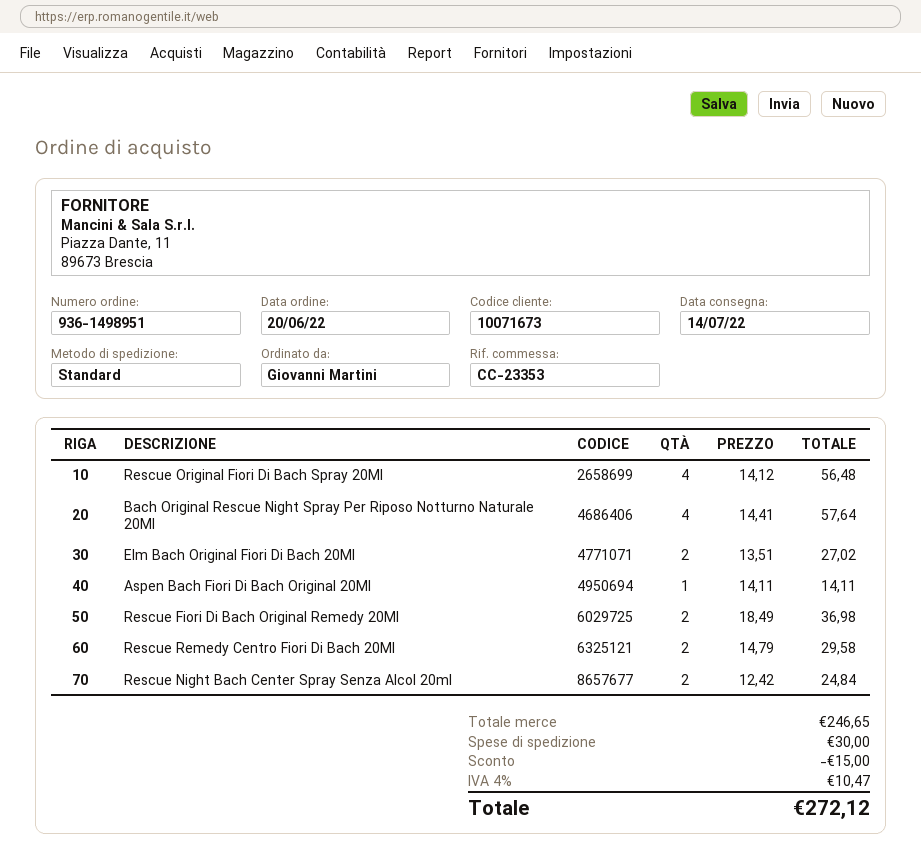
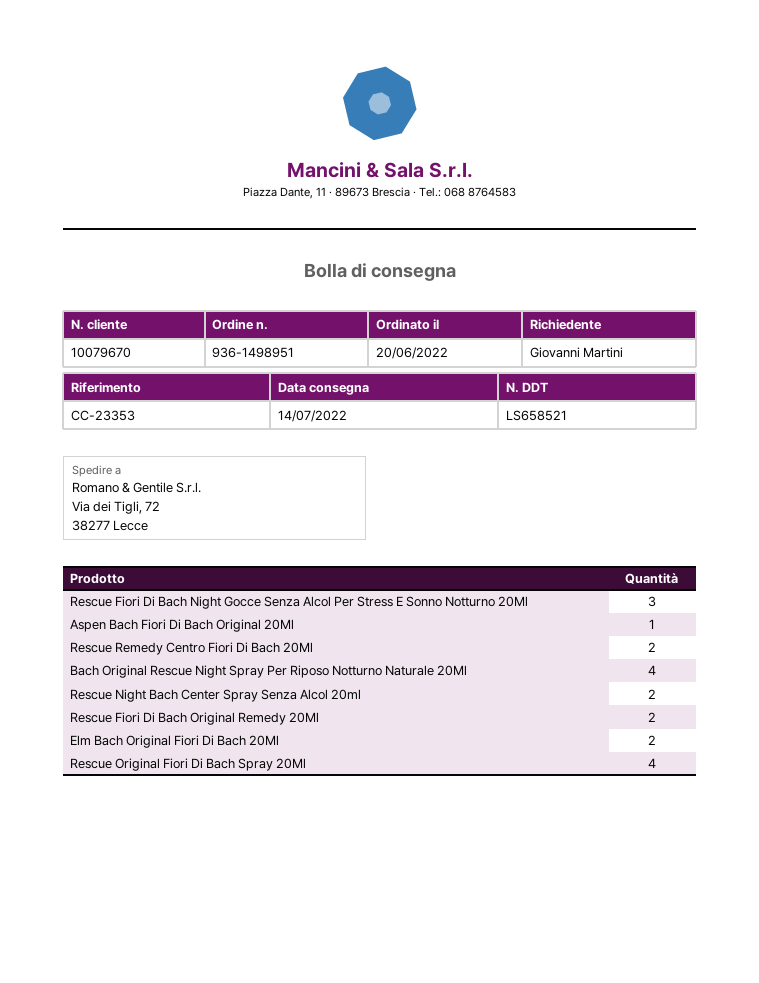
customer number: 10071673 -> 10079670
Rescue Fiori Di Bach Night Gocce Senza Alcol Per Stress E Sonno Notturno 20Ml: none -> 3

